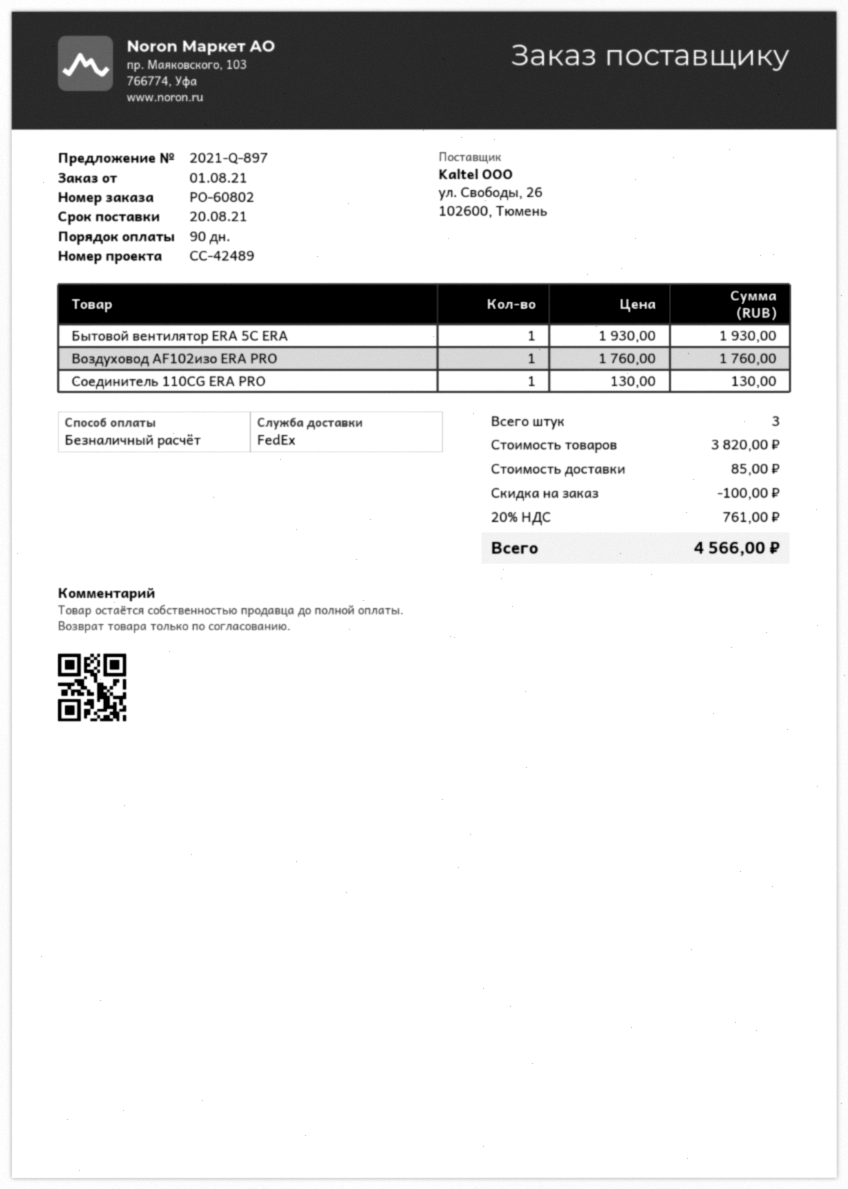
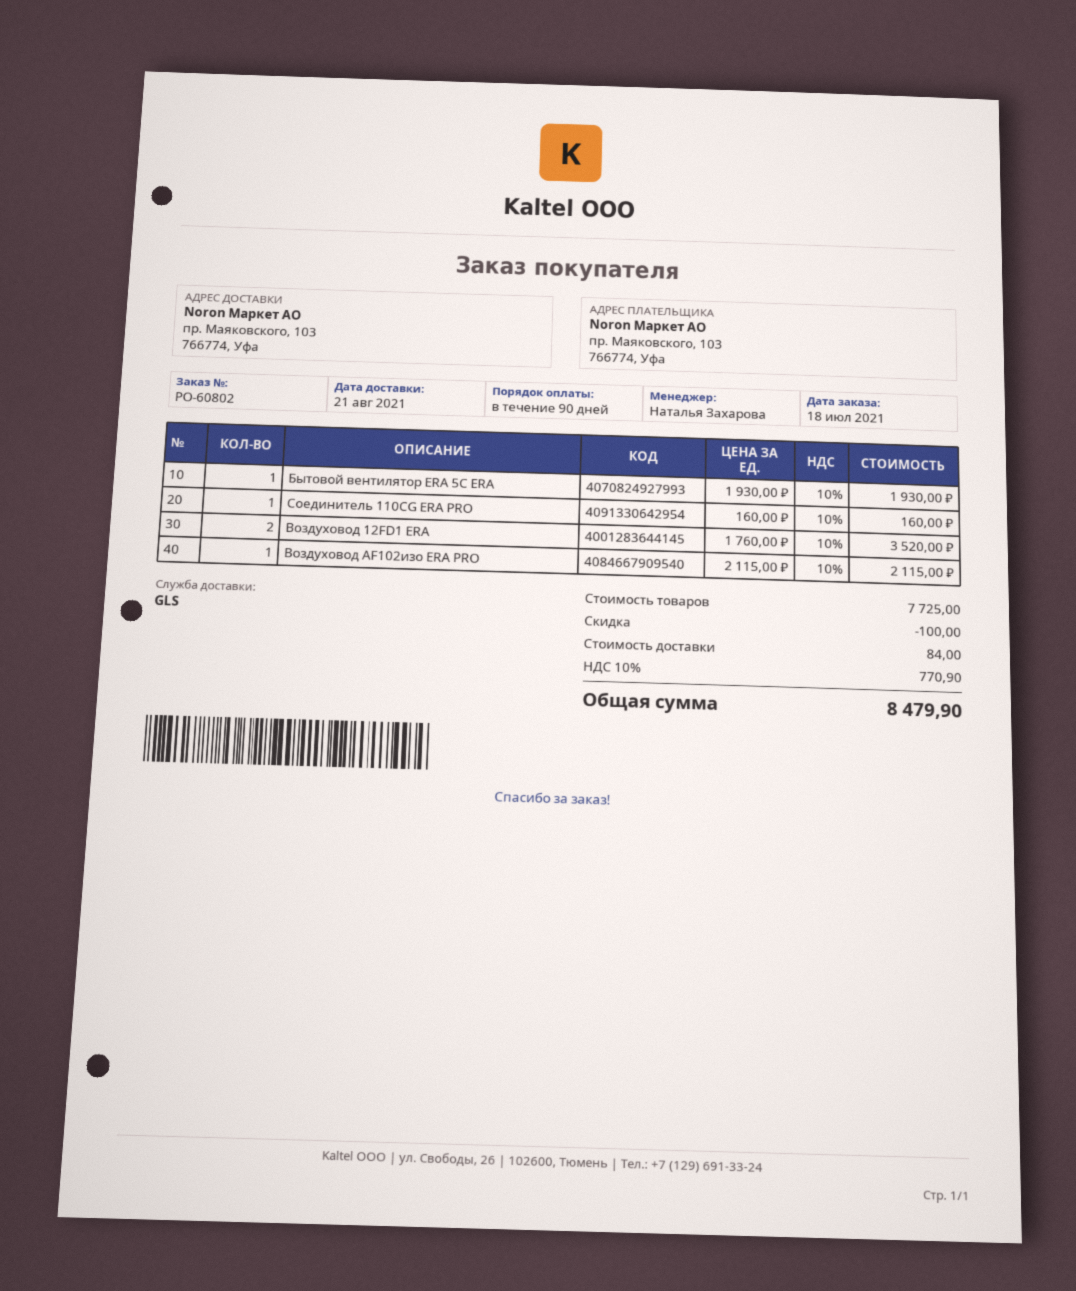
order date: 2021-08-01 -> 2021-07-18
delivery date: 2021-08-20 -> 2021-08-21
shipping method: FedEx -> GLS
Воздуховод AF102изо ERA PRO: 1 x 1760.00 = 1760.00 -> 1 x 2115.00 = 2115.00
Соединитель 110CG ERA PRO: 1 x 130.00 = 130.00 -> 1 x 160.00 = 160.00
Воздуховод 12FD1 ERA: none -> 2 x 1760.00 = 3520.00
subtotal: 3820.00 -> 7725.00
shipping: 85.00 -> 84.00
tax: 20% = 761.00 -> 10% = 770.90
total: 4566.00 -> 8479.90

